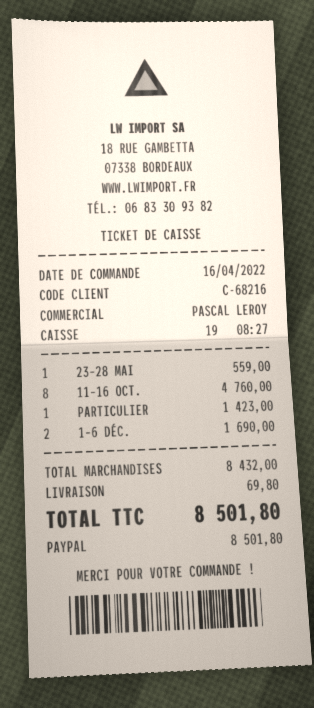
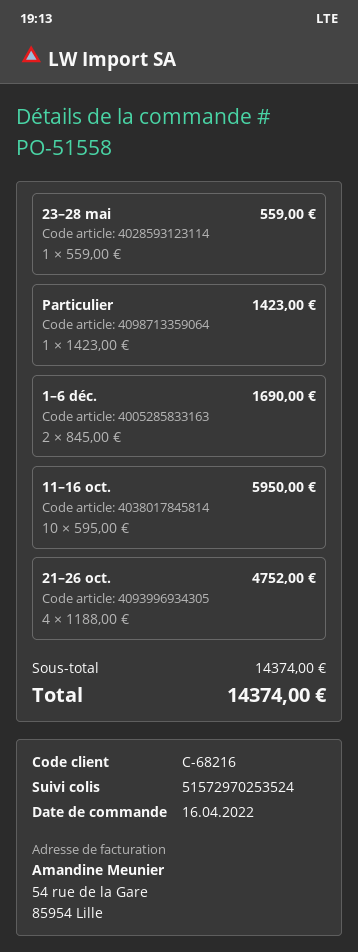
11–16 OCT.: 8 for 4760.00 -> 10 for 5950.00
21–26 oct.: none -> 4 for 4752.00
subtotal: 8432.00 -> 14374.00
shipping: 69.80 -> none
total: 8501.80 -> 14374.00

